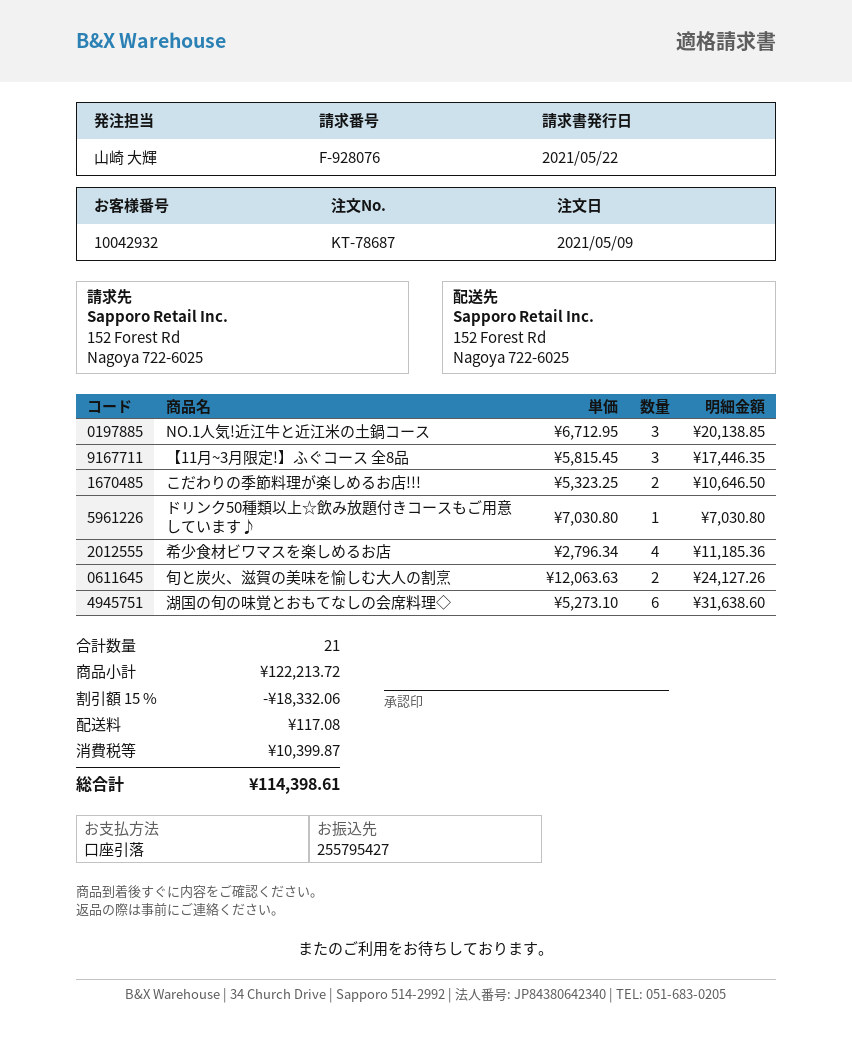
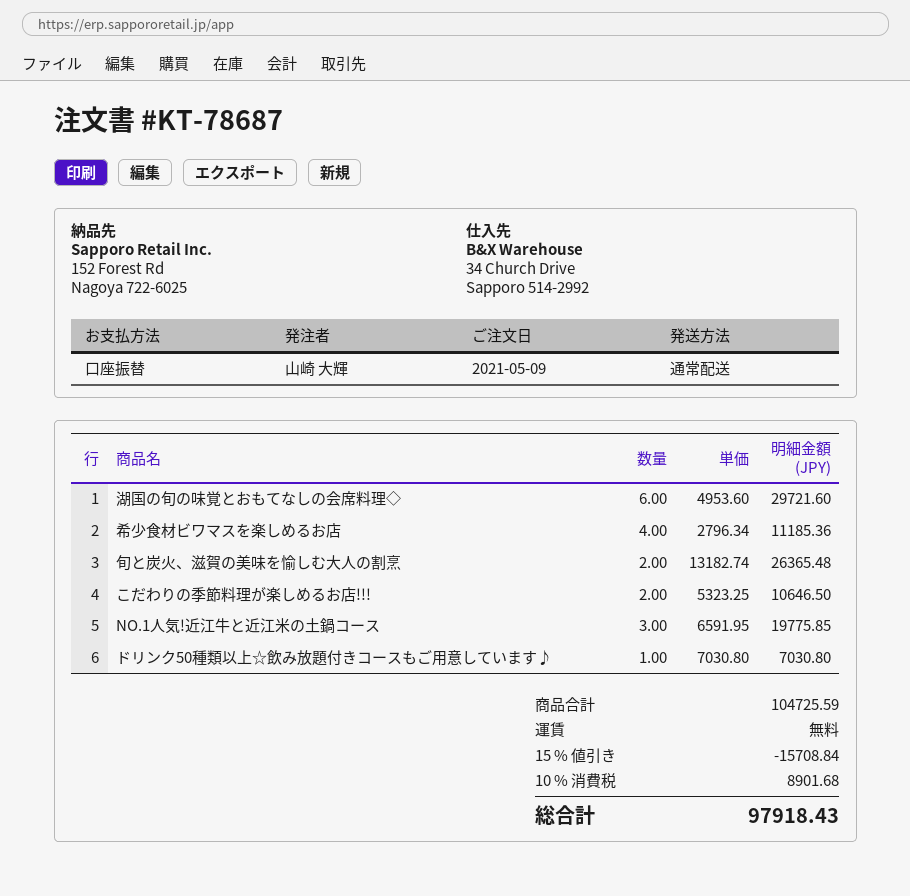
NO.1人気!近江牛と近江米の土鍋コース: 3 x 6712.95 = 20138.85 -> 3 x 6591.95 = 19775.85
【11月~3月限定!】ふぐコース 全8品: 3 x 5815.45 = 17446.35 -> none
旬と炭火、滋賀の美味を愉しむ大人の割烹: 2 x 12063.63 = 24127.26 -> 2 x 13182.74 = 26365.48
湖国の旬の味覚とおもてなしの会席料理◇: 6 x 5273.10 = 31638.60 -> 6 x 4953.60 = 29721.60
subtotal: 122213.72 -> 104725.59
discount: 15% = 18332.06 -> 15% = 15708.84
shipping: 117.08 -> 0.00
tax: 10399.87 -> 8901.68
total: 114398.61 -> 97918.43

